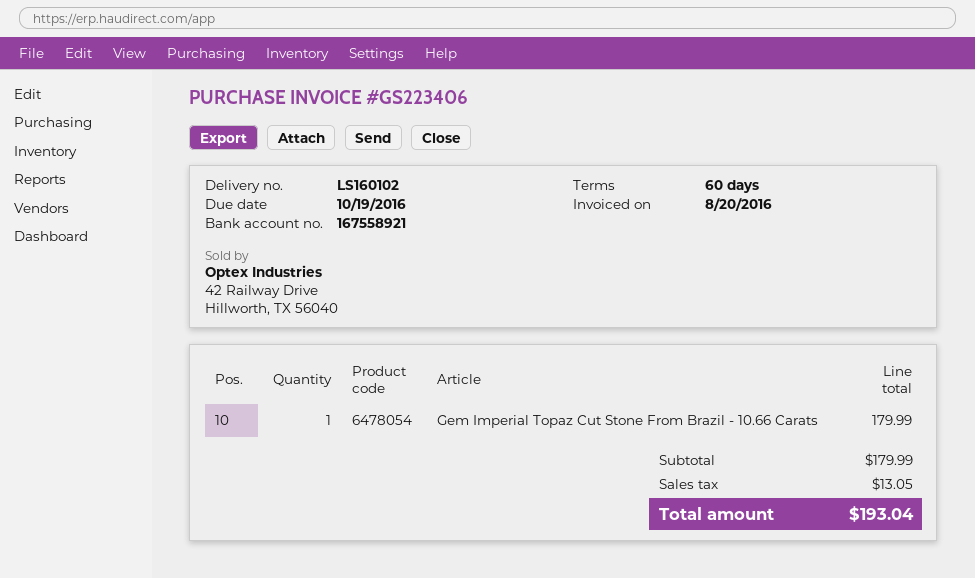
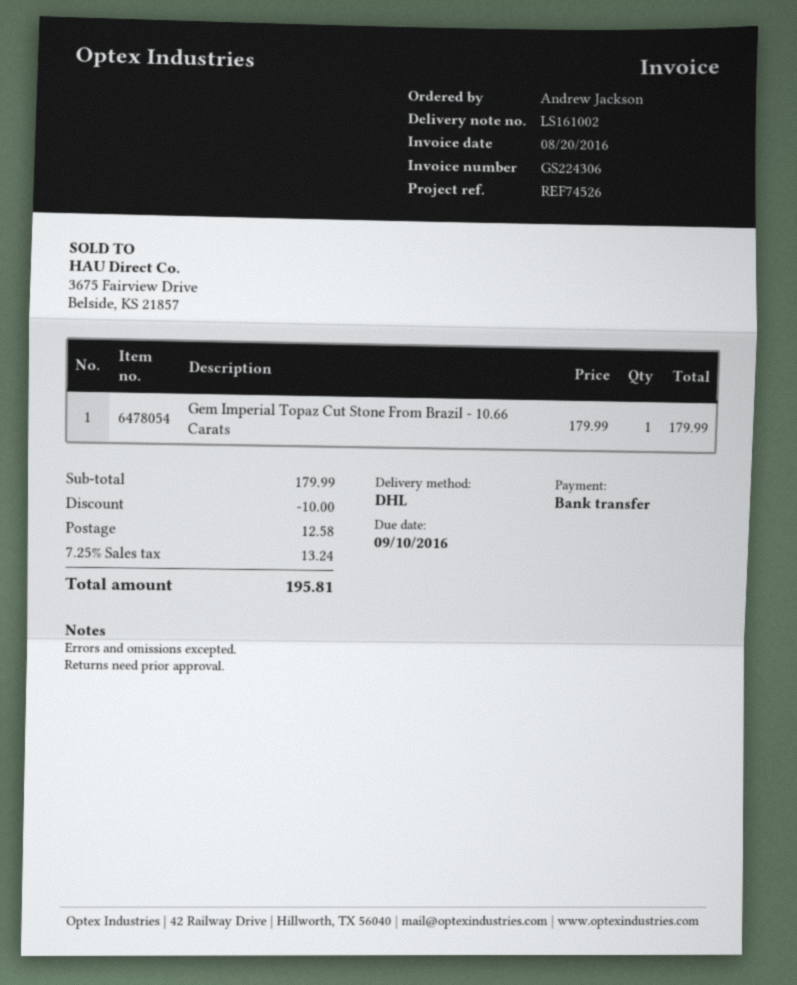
delivery note number: LS160102 -> LS161002
invoice number: GS223406 -> GS224306
due date: 2016-10-19 -> 2016-09-10
discount: none -> 10.00
shipping: none -> 12.58
tax: 13.05 -> 13.24
total: 193.04 -> 195.81

